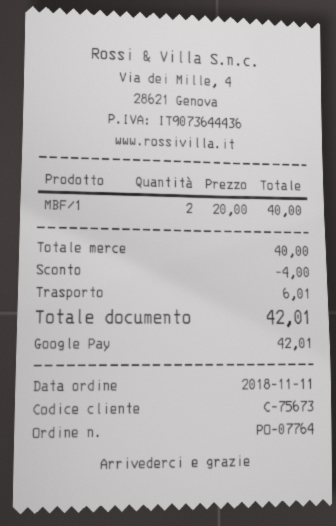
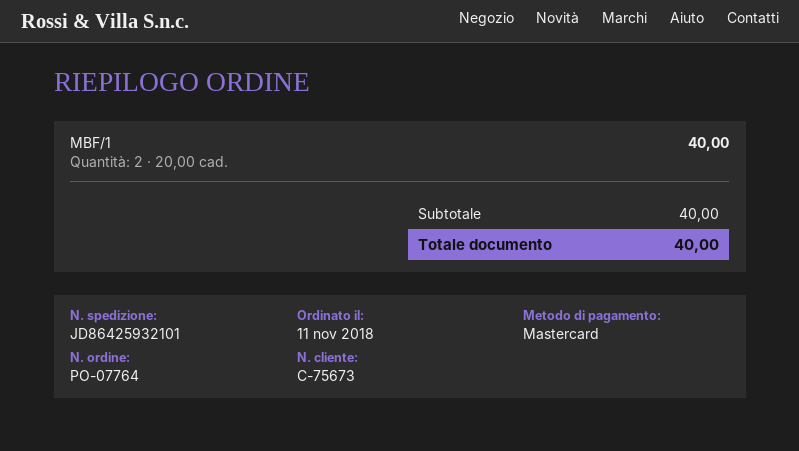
payment method: Google Pay -> Mastercard
discount: 4.00 -> none
shipping: 6.01 -> none
total: 42.01 -> 40.00

